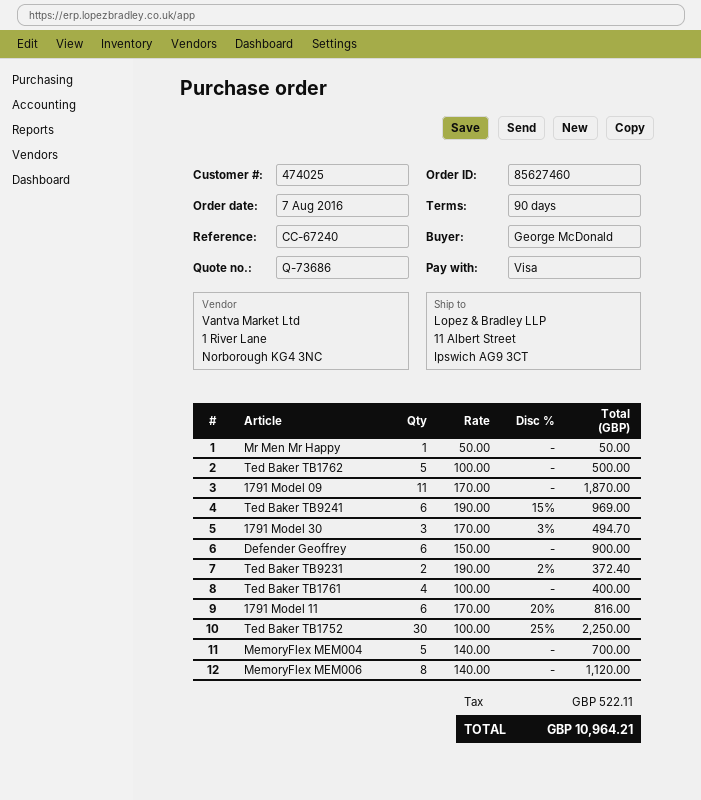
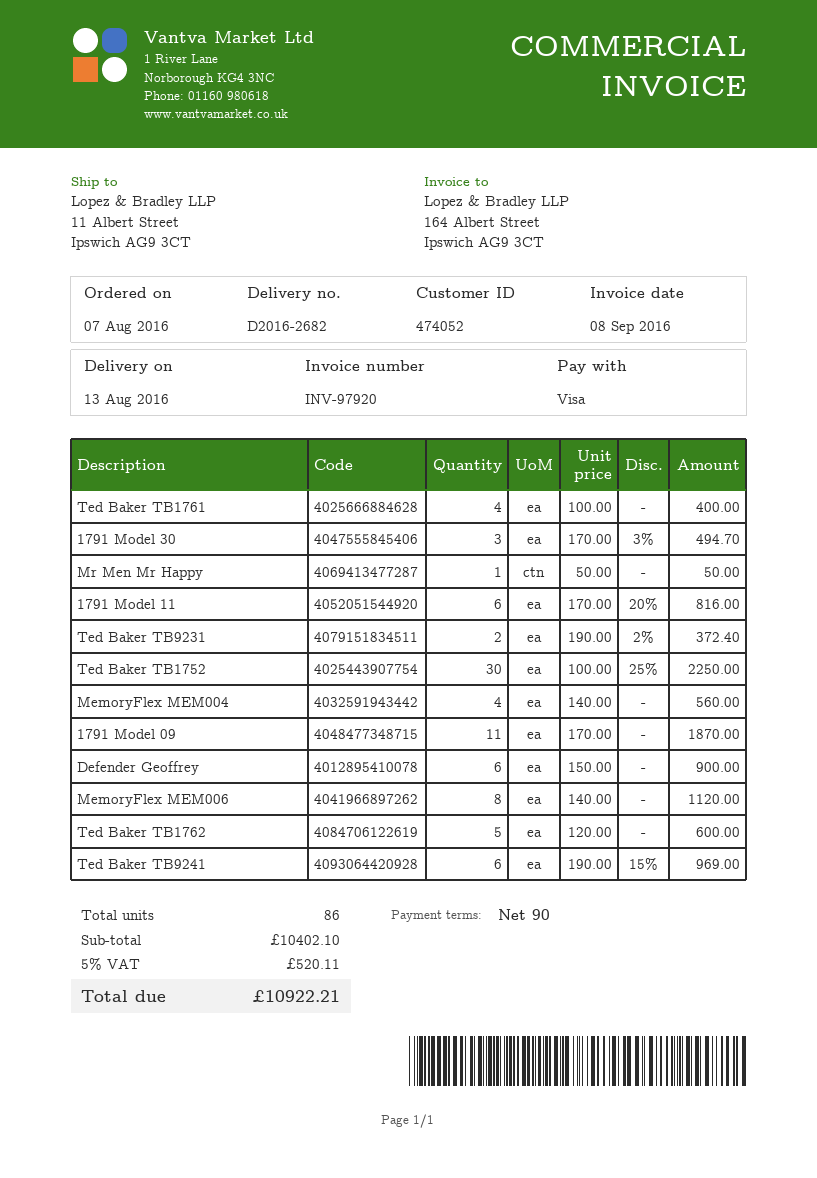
customer number: 474025 -> 474052
Ted Baker TB1762: 5 x 100.00 = 500.00 -> 5 x 120.00 = 600.00
MemoryFlex MEM004: 5 x 140.00 = 700.00 -> 4 x 140.00 = 560.00
tax: 522.11 -> 520.11
total: 10964.21 -> 10922.21

